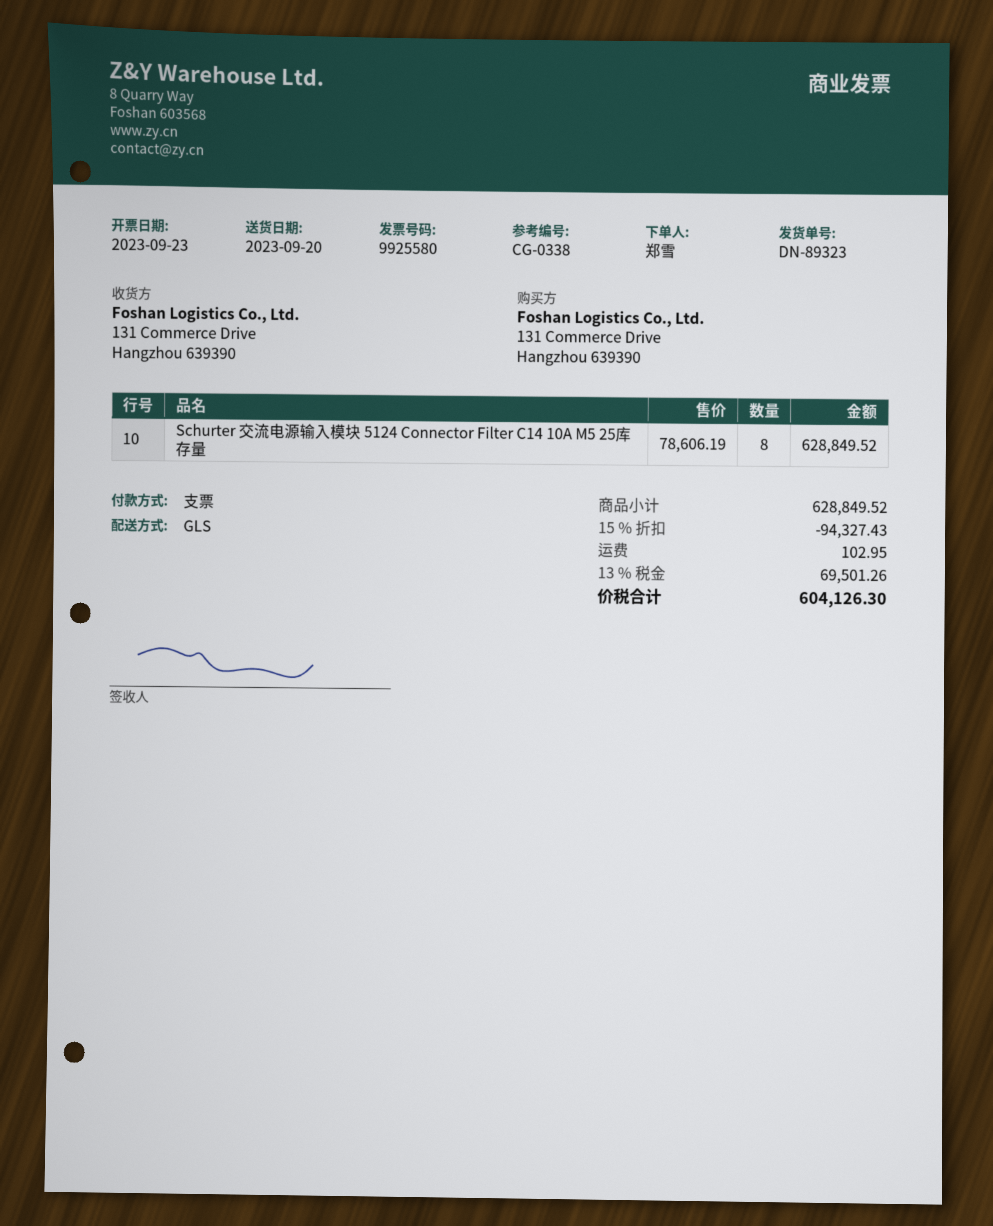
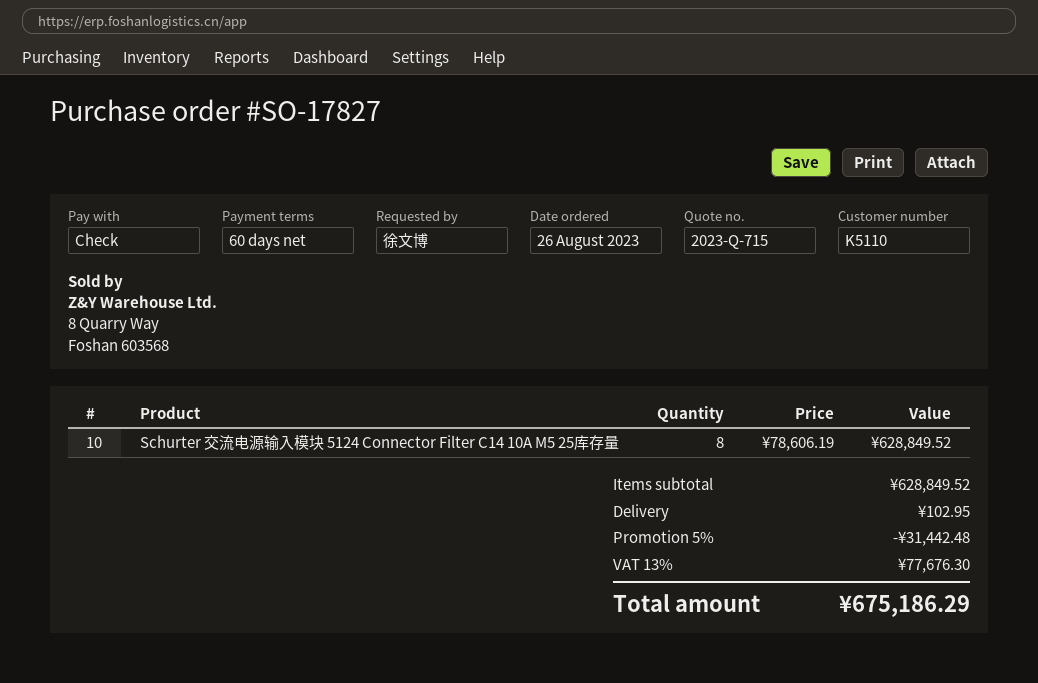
ordered by: 郑雪 -> 徐文博
discount: 15% = 94327.43 -> 5% = 31442.48
tax: 13% = 69501.26 -> 13% = 77676.30
total: 604126.30 -> 675186.29

